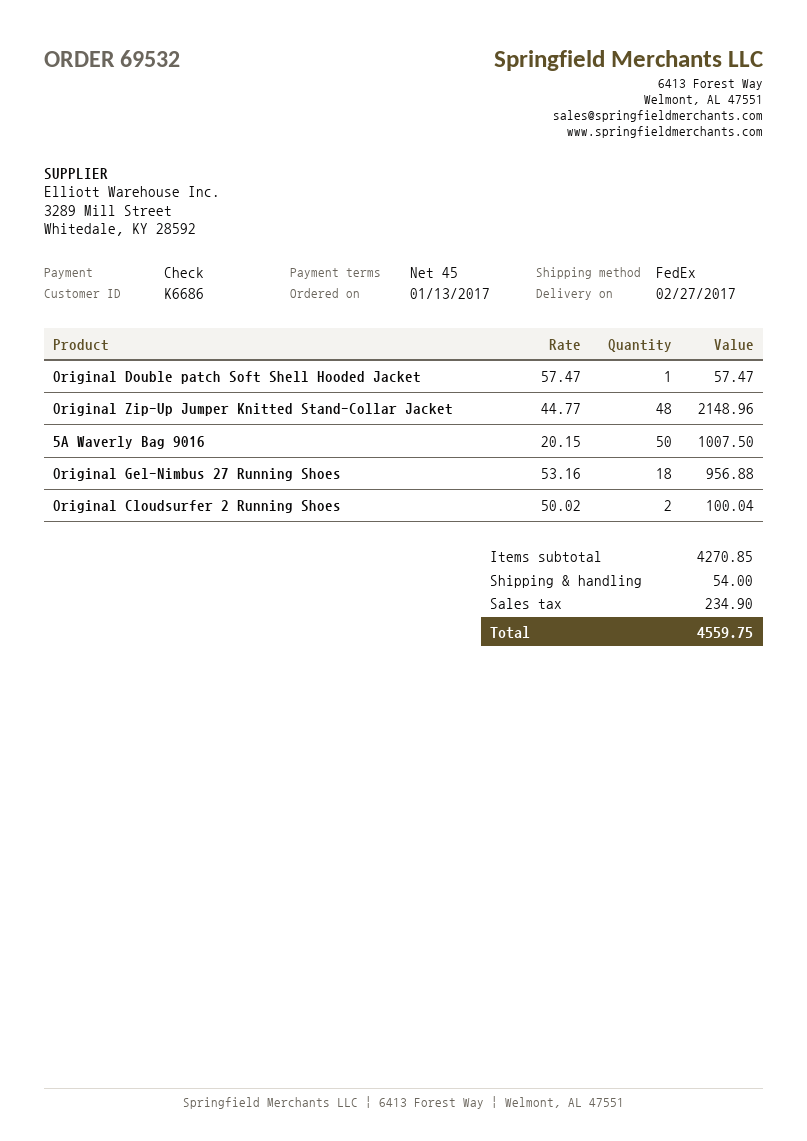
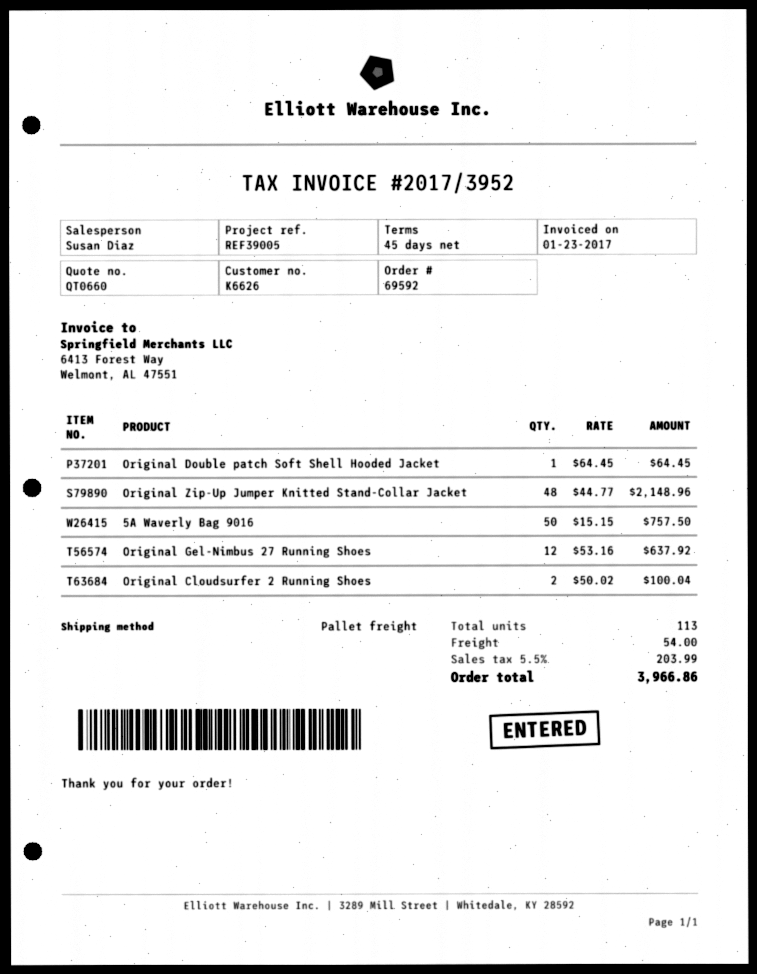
order number: 69532 -> 69592
customer number: K6686 -> K6626
shipping method: FedEx -> pallet freight
Original Double patch Soft Shell Hooded Jacket: 1 x 57.47 = 57.47 -> 1 x 64.45 = 64.45
5A Waverly Bag 9016: 50 x 20.15 = 1007.50 -> 50 x 15.15 = 757.50
Original Gel-Nimbus 27 Running Shoes: 18 x 53.16 = 956.88 -> 12 x 53.16 = 637.92
tax: 234.90 -> 203.99
total: 4559.75 -> 3966.86

